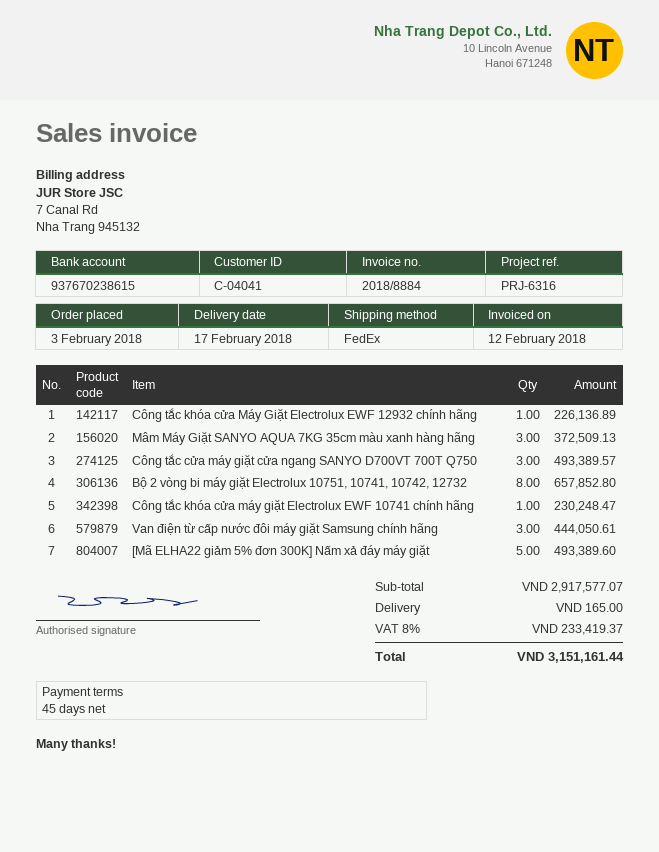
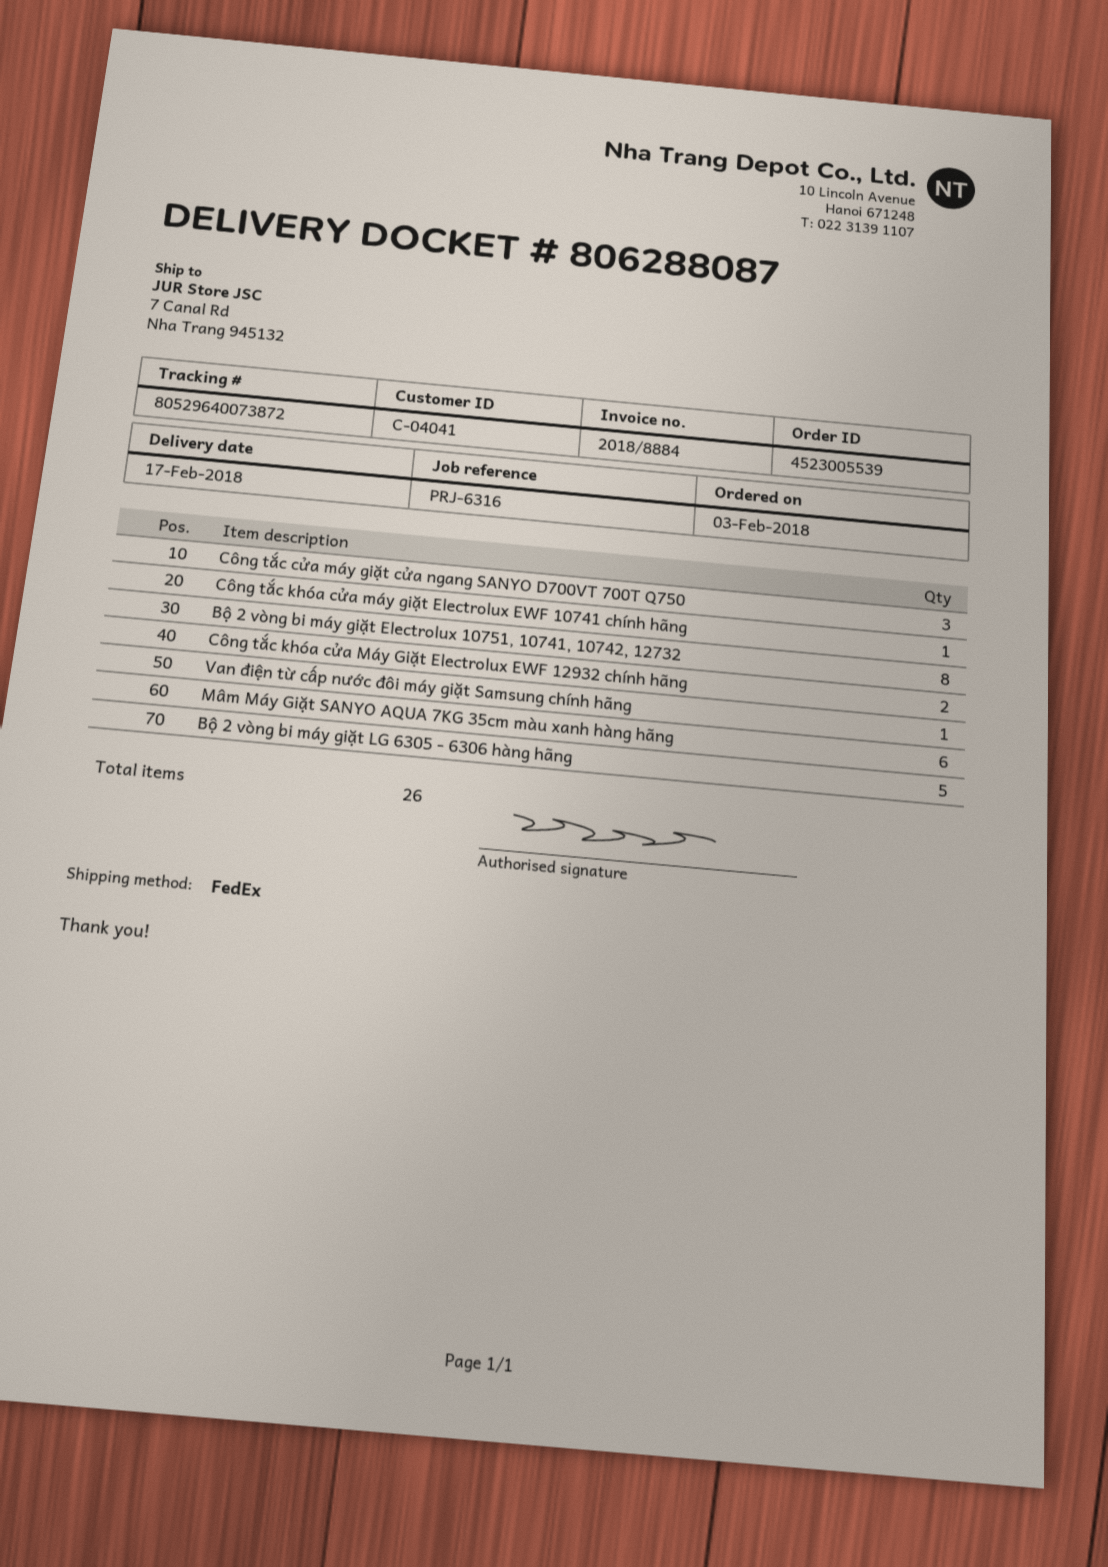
Công tắc khóa cửa Máy Giặt Electrolux EWF 12932 chính hãng: 1 -> 2
Mâm Máy Giặt SANYO AQUA 7KG 35cm màu xanh hàng hãng: 3 -> 6
Van điện từ cấp nước đôi máy giặt Samsung chính hãng: 3 -> 1
[Mã ELHA22 giảm 5% đơn 300K] Nấm xả đáy máy giặt: 5 -> none
Bộ 2 vòng bi máy giặt LG 6305 - 6306 hàng hãng: none -> 5

